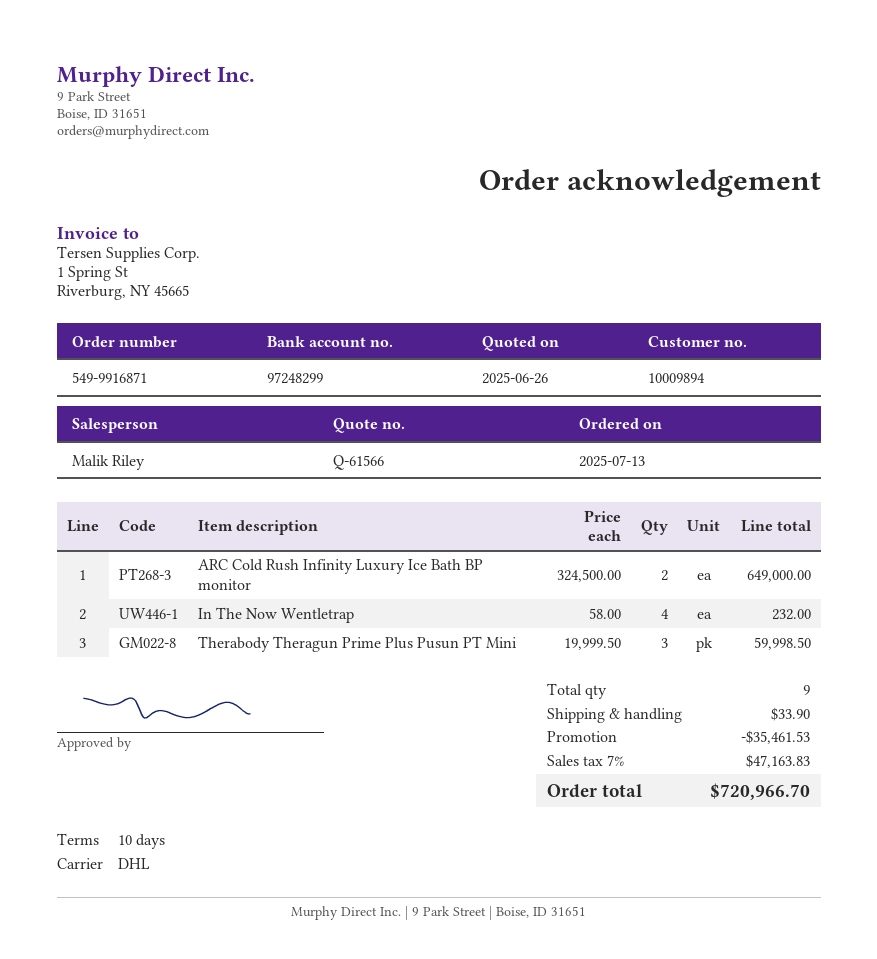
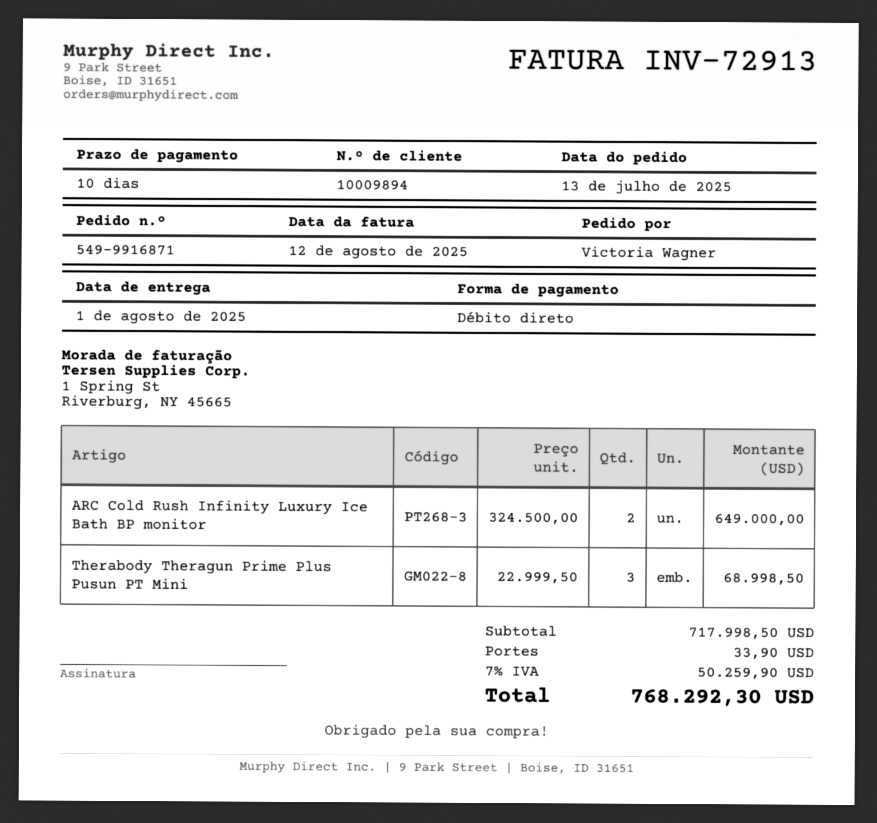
In The Now Wentletrap: 4 x 58.00 = 232.00 -> none
Therabody Theragun Prime Plus Pusun PT Mini: 3 x 19999.50 = 59998.50 -> 3 x 22999.50 = 68998.50
discount: 35461.53 -> none
tax: 7% = 47163.83 -> 7% = 50259.90
total: 720966.70 -> 768292.30

